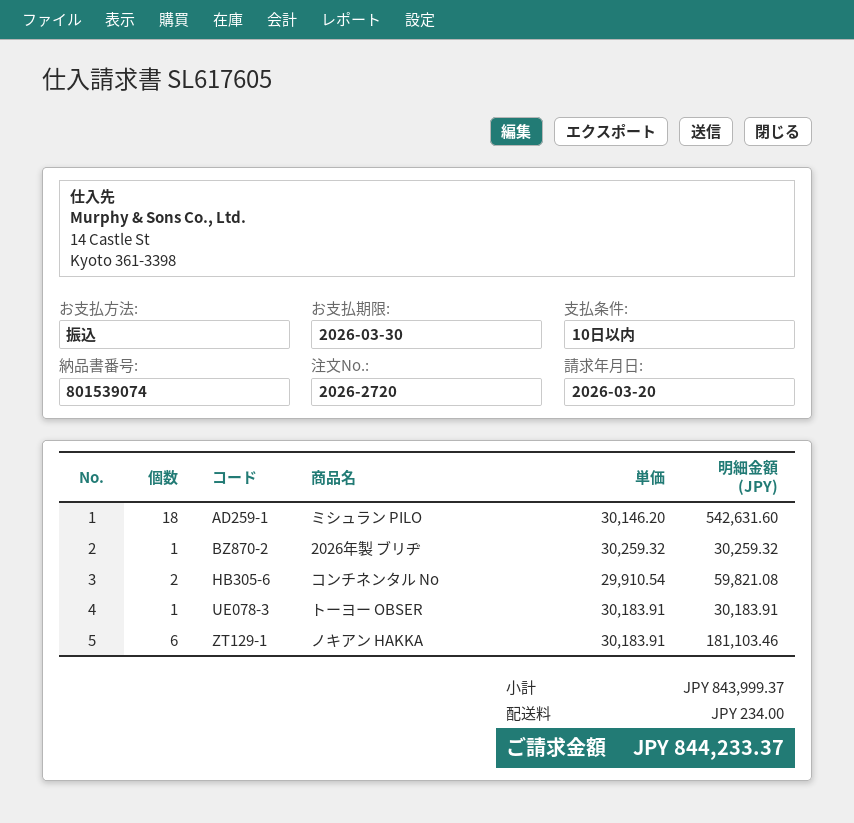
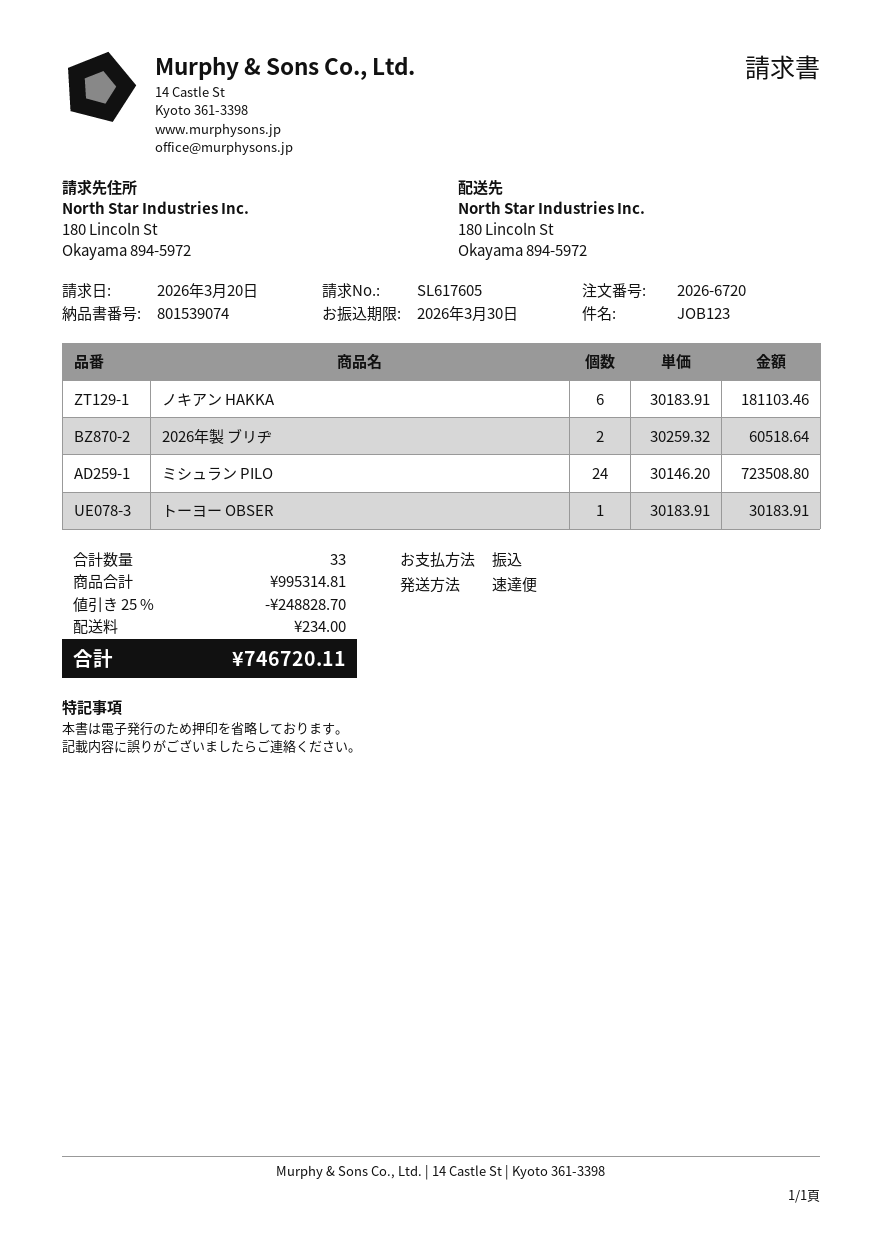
order number: 2026-2720 -> 2026-6720
ミシュラン PILO: 18 x 30146.20 = 542631.60 -> 24 x 30146.20 = 723508.80
2026年製 ブリヂ: 1 x 30259.32 = 30259.32 -> 2 x 30259.32 = 60518.64
コンチネンタル No: 2 x 29910.54 = 59821.08 -> none
subtotal: 843999.37 -> 995314.81
discount: none -> 25% = 248828.70
total: 844233.37 -> 746720.11

